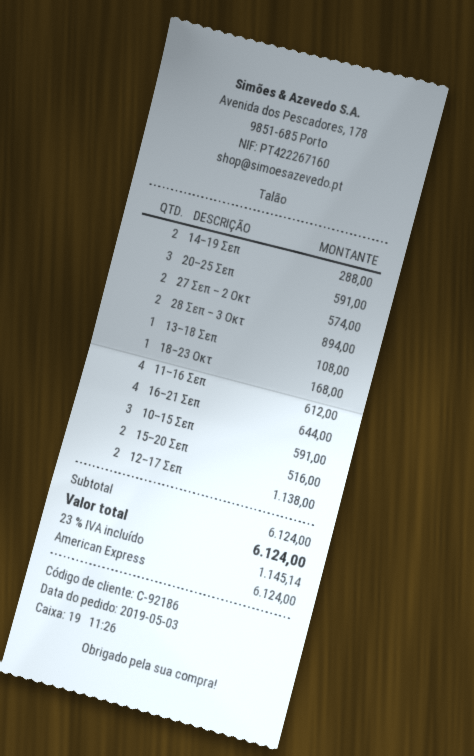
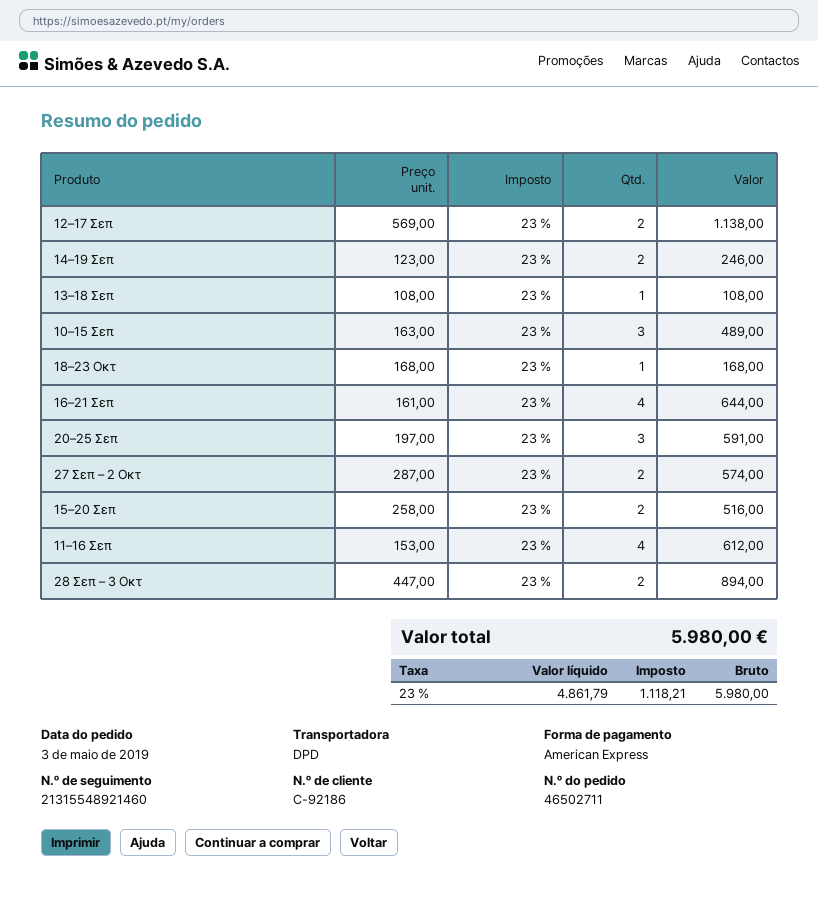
14–19 Σεπ: 2 for 288.00 -> 2 for 246.00
10–15 Σεπ: 3 for 591.00 -> 3 for 489.00
tax: 23% = 1145.14 -> 23% = 1118.21
total: 6124.00 -> 5980.00

